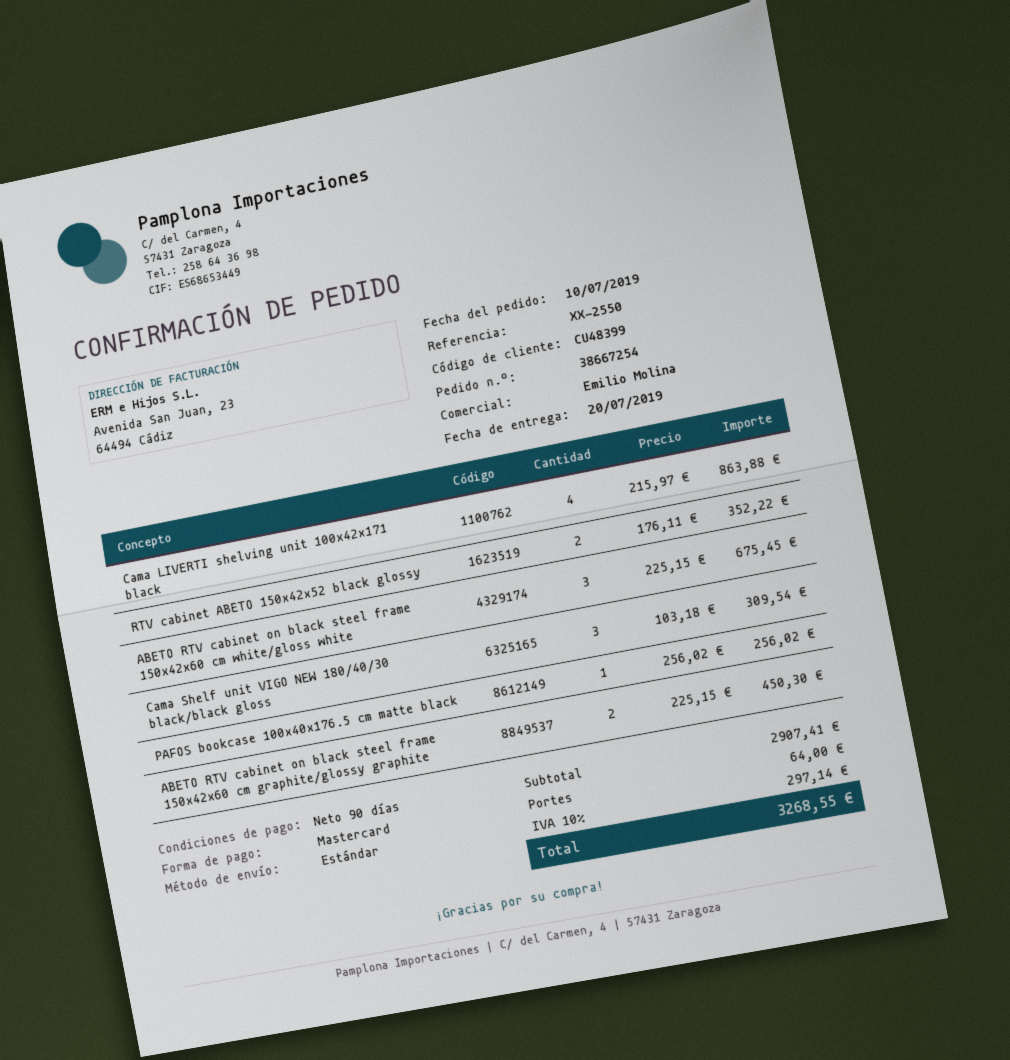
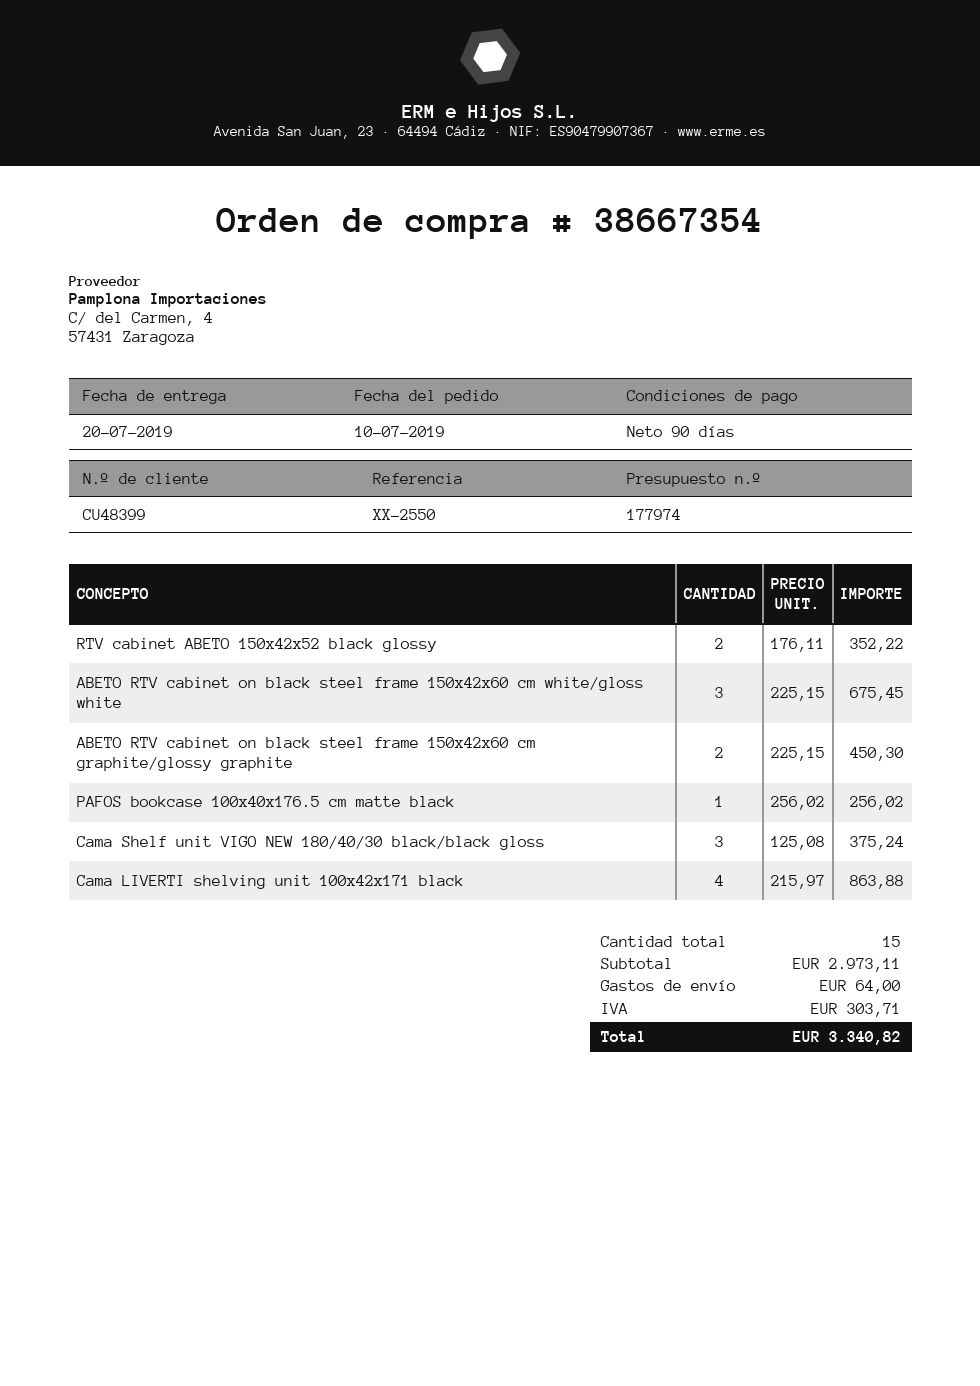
order number: 38667254 -> 38667354
Cama Shelf unit VIGO NEW 180/40/30 black/black gloss: 3 x 103.18 = 309.54 -> 3 x 125.08 = 375.24
subtotal: 2907.41 -> 2973.11
tax: 297.14 -> 303.71
total: 3268.55 -> 3340.82

